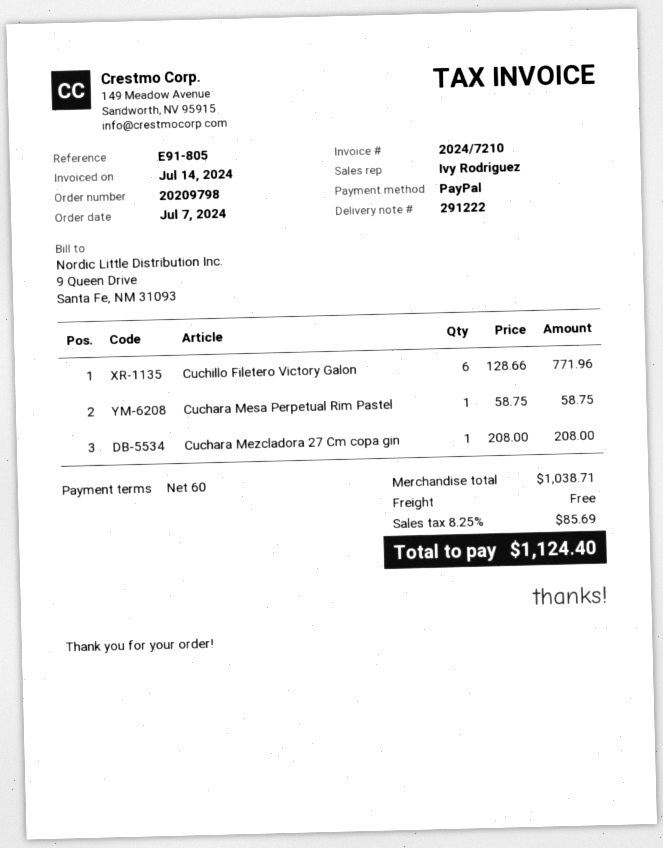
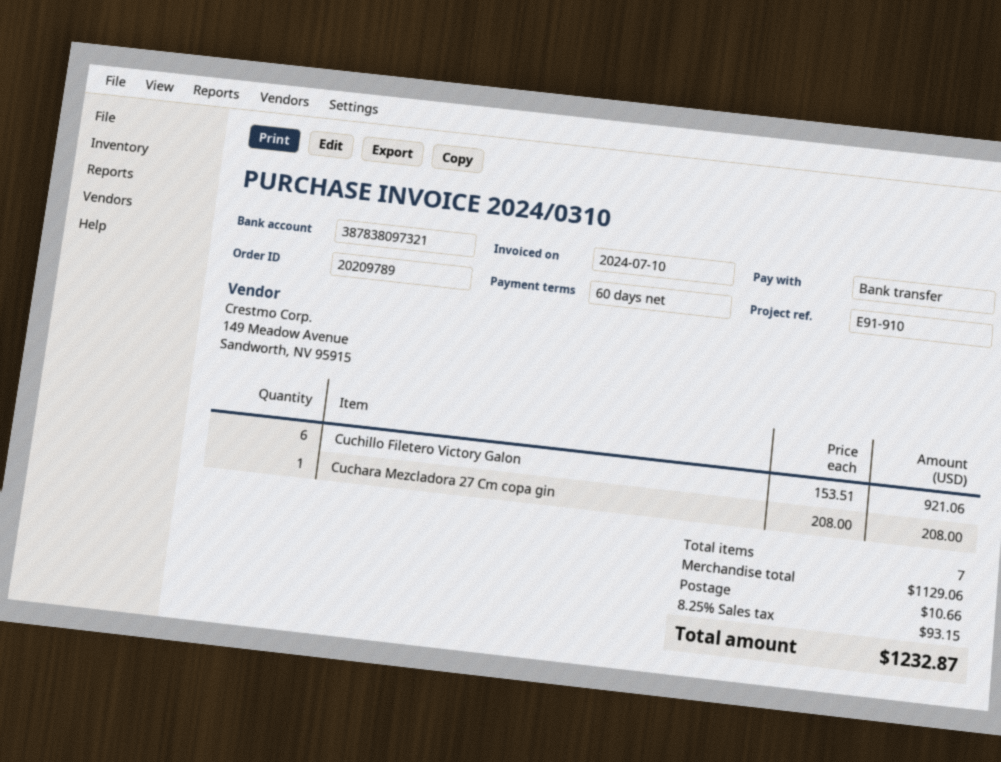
order number: 20209798 -> 20209789
invoice number: 2024/7210 -> 2024/0310
invoice date: 2024-07-14 -> 2024-07-10
reference: E91-805 -> E91-910
payment method: PayPal -> bank transfer
Cuchillo Filetero Victory Galon: 6 x 128.66 = 771.96 -> 6 x 153.51 = 921.06
Cuchara Mesa Perpetual Rim Pastel: 1 x 58.75 = 58.75 -> none
subtotal: 1038.71 -> 1129.06
shipping: 0.00 -> 10.66
tax: 8.25% = 85.69 -> 8.25% = 93.15
total: 1124.40 -> 1232.87

